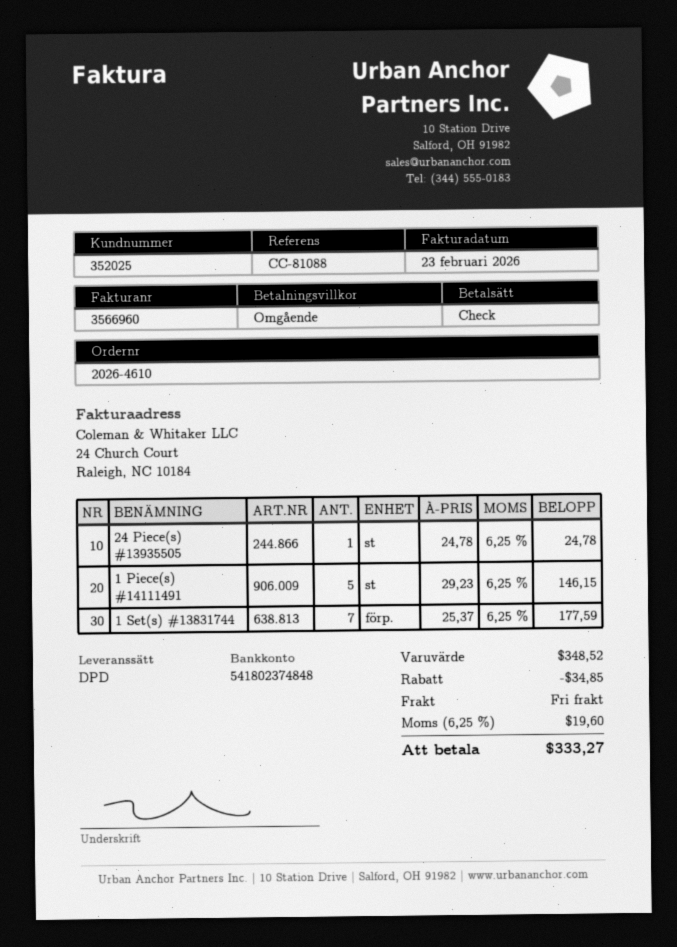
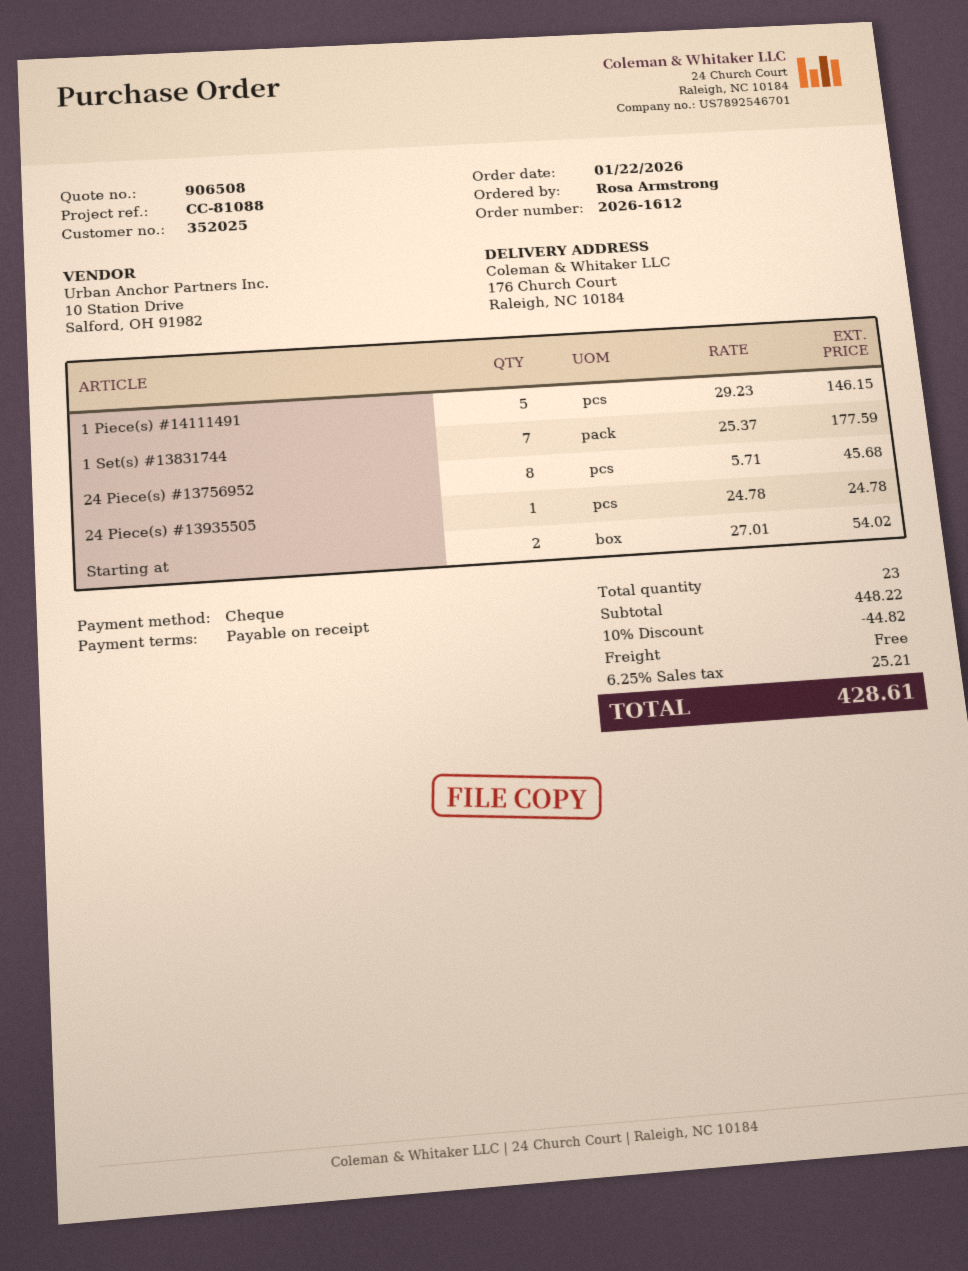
order number: 2026-4610 -> 2026-1612
24 Piece(s) #13756952: none -> 8 x 5.71 = 45.68
Starting at: none -> 2 x 27.01 = 54.02
subtotal: 348.52 -> 448.22
discount: 34.85 -> 44.82
tax: 6.25% = 19.60 -> 6.25% = 25.21
total: 333.27 -> 428.61

